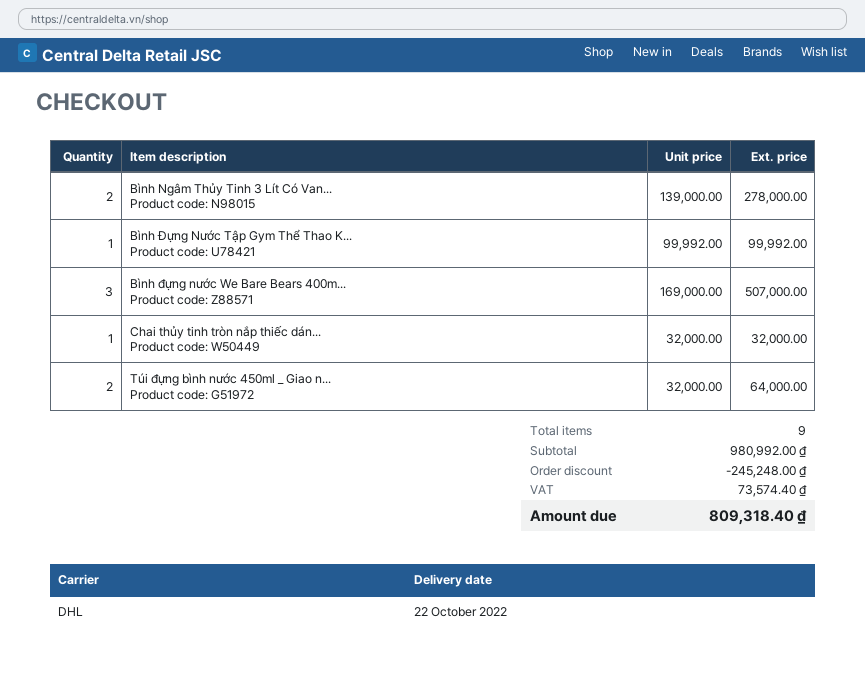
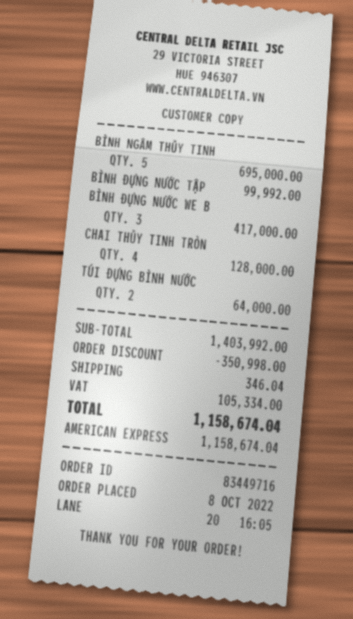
Bình Ngâm Thủy Tinh 3 Lít Có Van...: 2 for 278000.00 -> 5 for 695000.00
Bình đựng nước We Bare Bears 400m...: 3 for 507000.00 -> 3 for 417000.00
Chai thủy tinh tròn nắp thiếc dán...: 1 for 32000.00 -> 4 for 128000.00
subtotal: 980992.00 -> 1403992.00
discount: 245248.00 -> 350998.00
shipping: none -> 346.04
tax: 73574.40 -> 105334.00
total: 809318.40 -> 1158674.04

